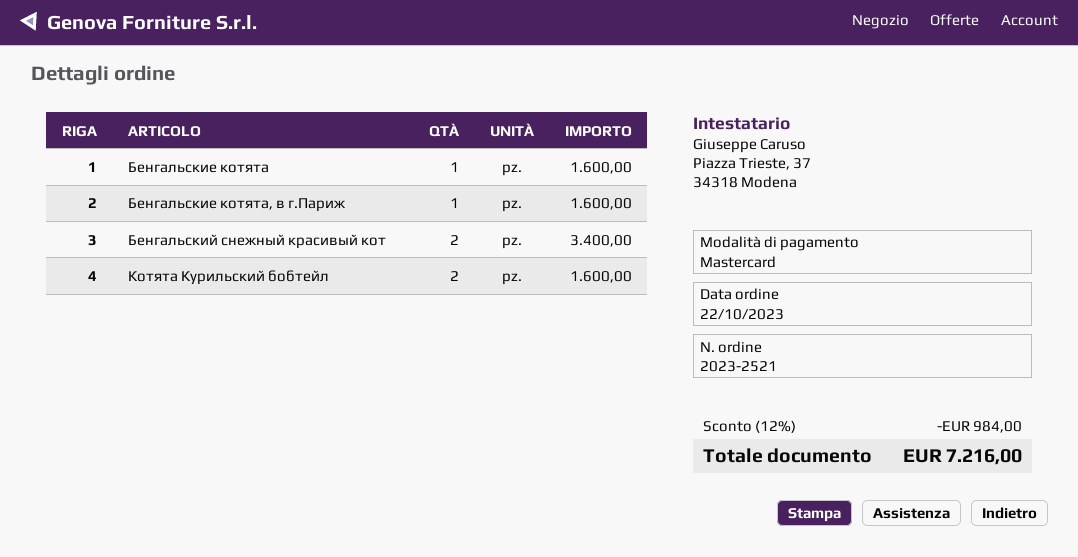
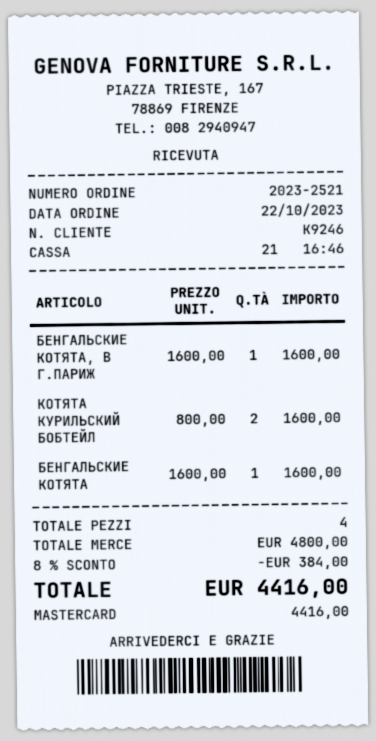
Бенгальский снежный красивый кот: 2 for 3400.00 -> none
discount: 12% = 984.00 -> 8% = 384.00
total: 7216.00 -> 4416.00

